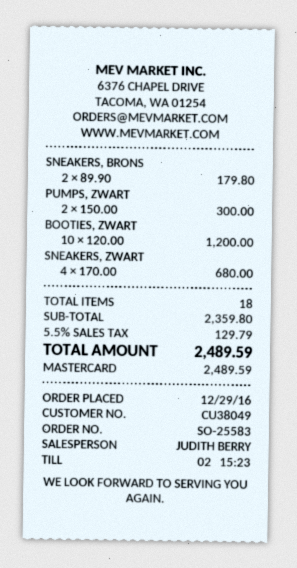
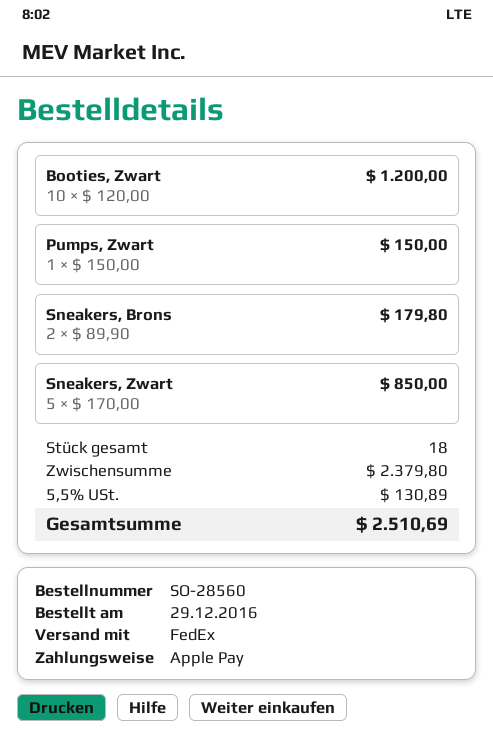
order number: SO-25583 -> SO-28560
payment method: Mastercard -> Apple Pay
PUMPS, ZWART: 2 x 150.00 = 300.00 -> 1 x 150.00 = 150.00
SNEAKERS, ZWART: 4 x 170.00 = 680.00 -> 5 x 170.00 = 850.00
subtotal: 2359.80 -> 2379.80
tax: 5.5% = 129.79 -> 5.5% = 130.89
total: 2489.59 -> 2510.69

